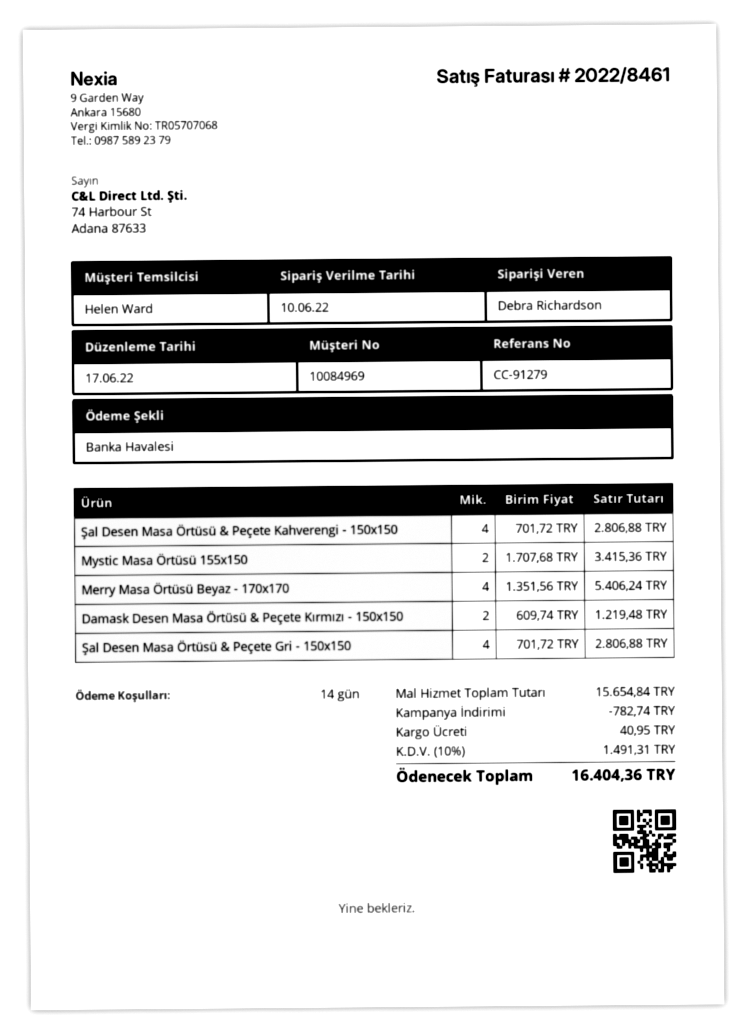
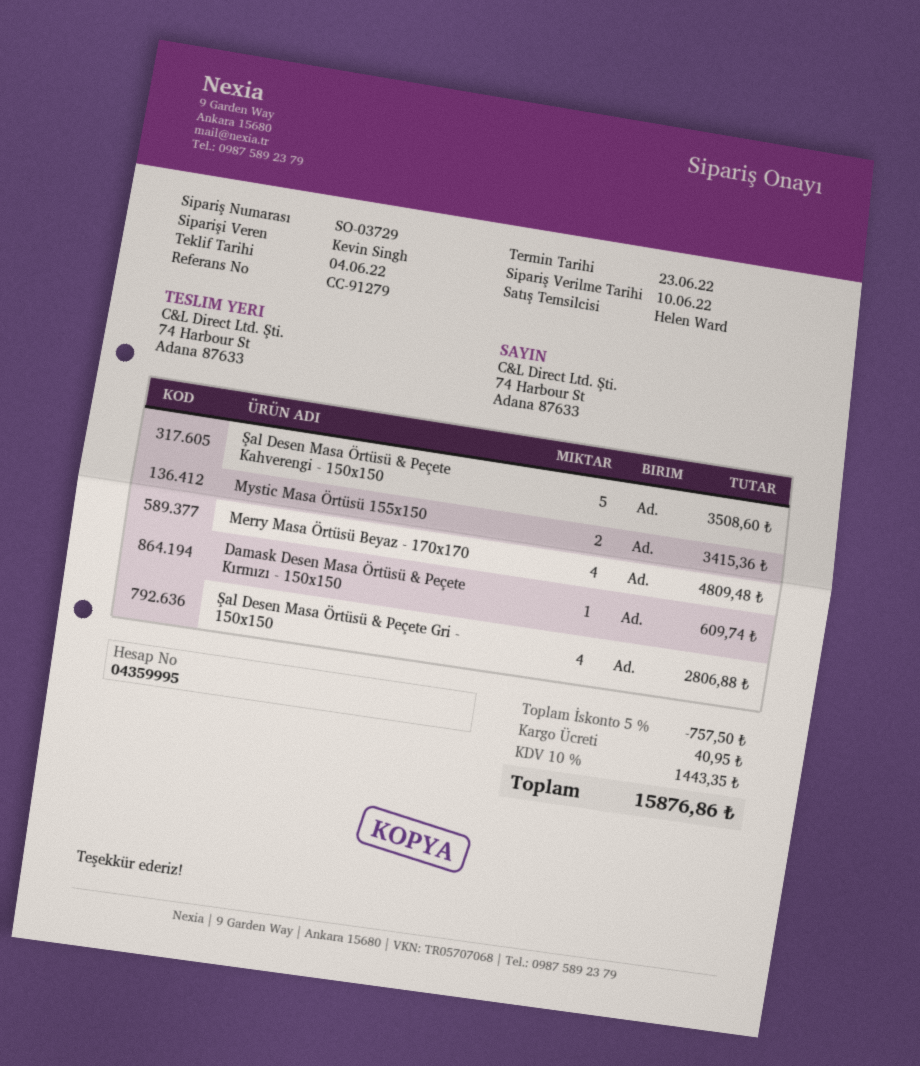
ordered by: Debra Richardson -> Kevin Singh
Şal Desen Masa Örtüsü & Peçete Kahverengi - 150x150: 4 for 2806.88 -> 5 for 3508.60
Merry Masa Örtüsü Beyaz - 170x170: 4 for 5406.24 -> 4 for 4809.48
Damask Desen Masa Örtüsü & Peçete Kırmızı - 150x150: 2 for 1219.48 -> 1 for 609.74
discount: 782.74 -> 757.50
tax: 10% = 1491.31 -> 10% = 1443.35
total: 16404.36 -> 15876.86

